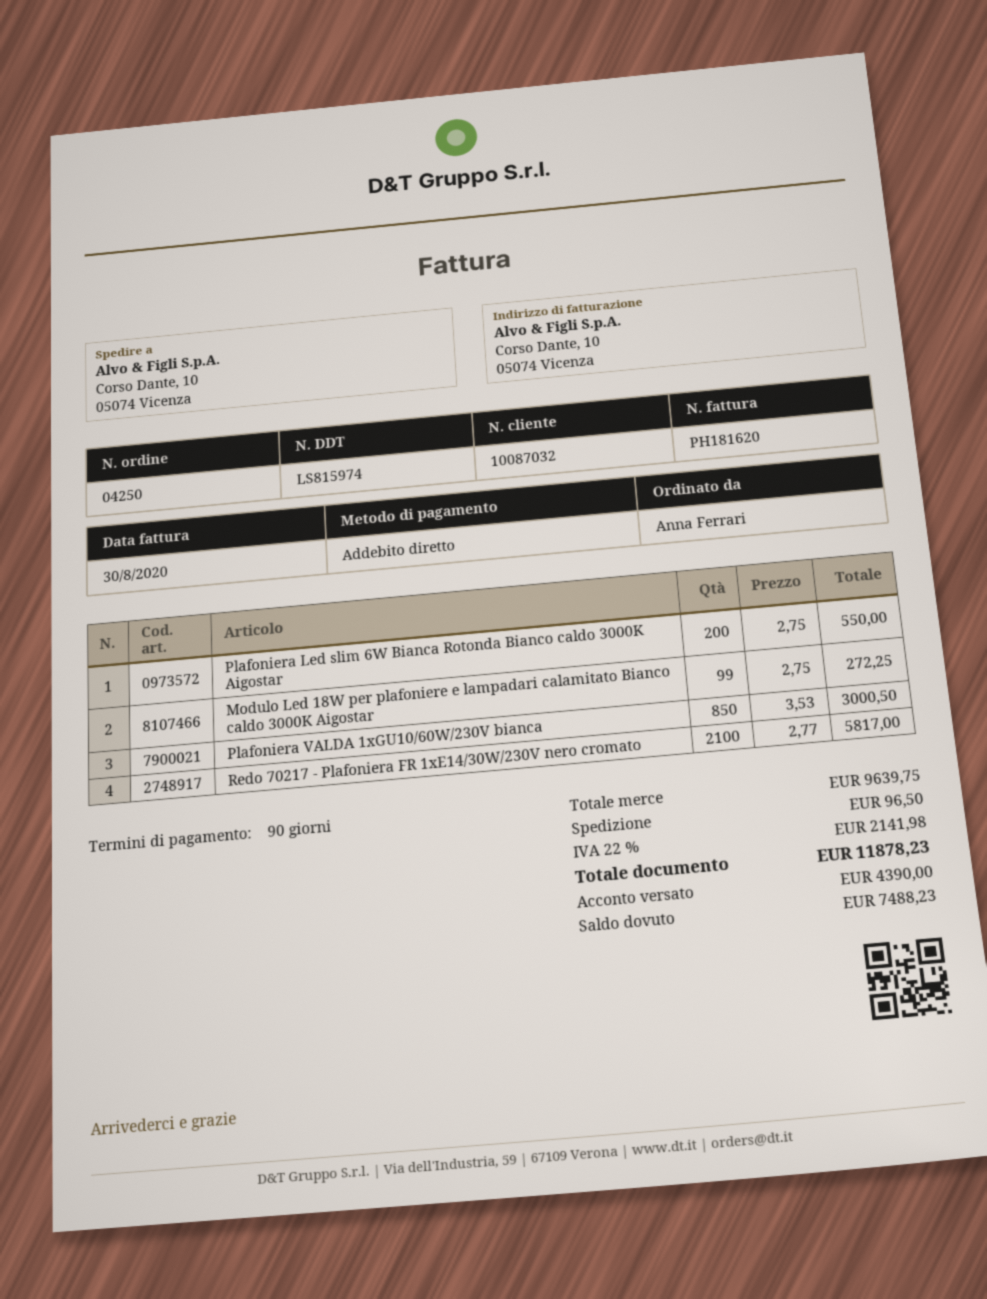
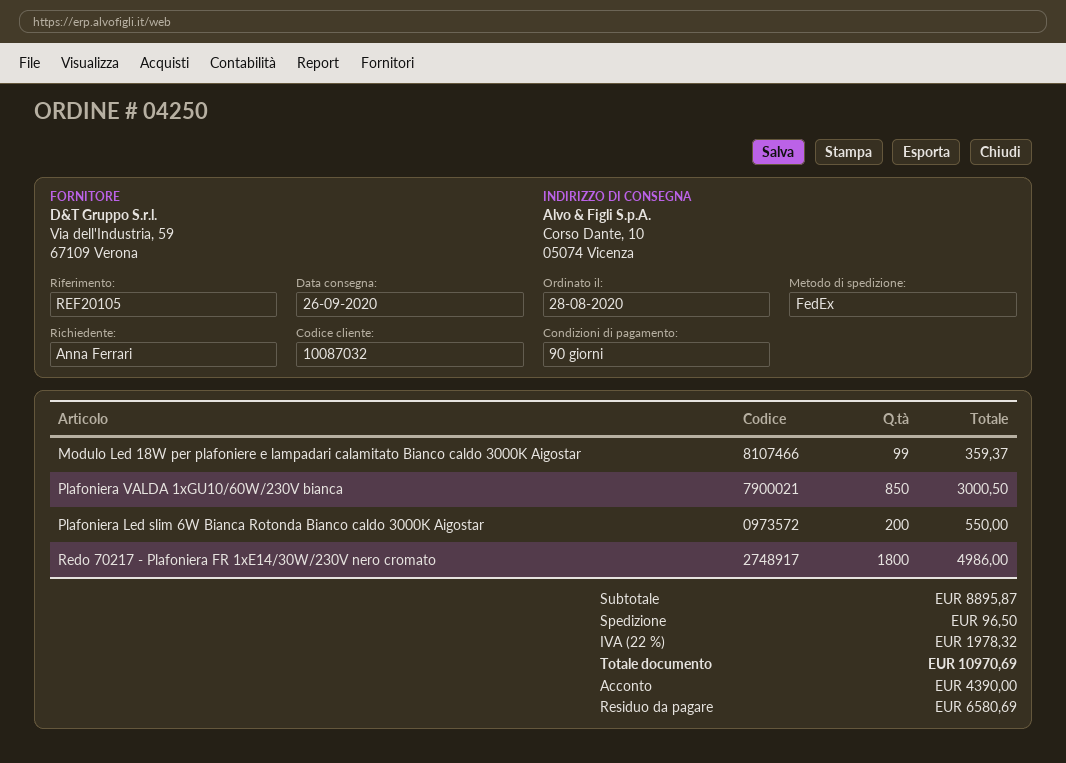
Modulo Led 18W per plafoniere e lampadari calamitato Bianco caldo 3000K Aigostar: 99 for 272.25 -> 99 for 359.37
Redo 70217 - Plafoniera FR 1xE14/30W/230V nero cromato: 2100 for 5817.00 -> 1800 for 4986.00
subtotal: 9639.75 -> 8895.87
tax: 22% = 2141.98 -> 22% = 1978.32
total: 11878.23 -> 10970.69
balance: 7488.23 -> 6580.69

